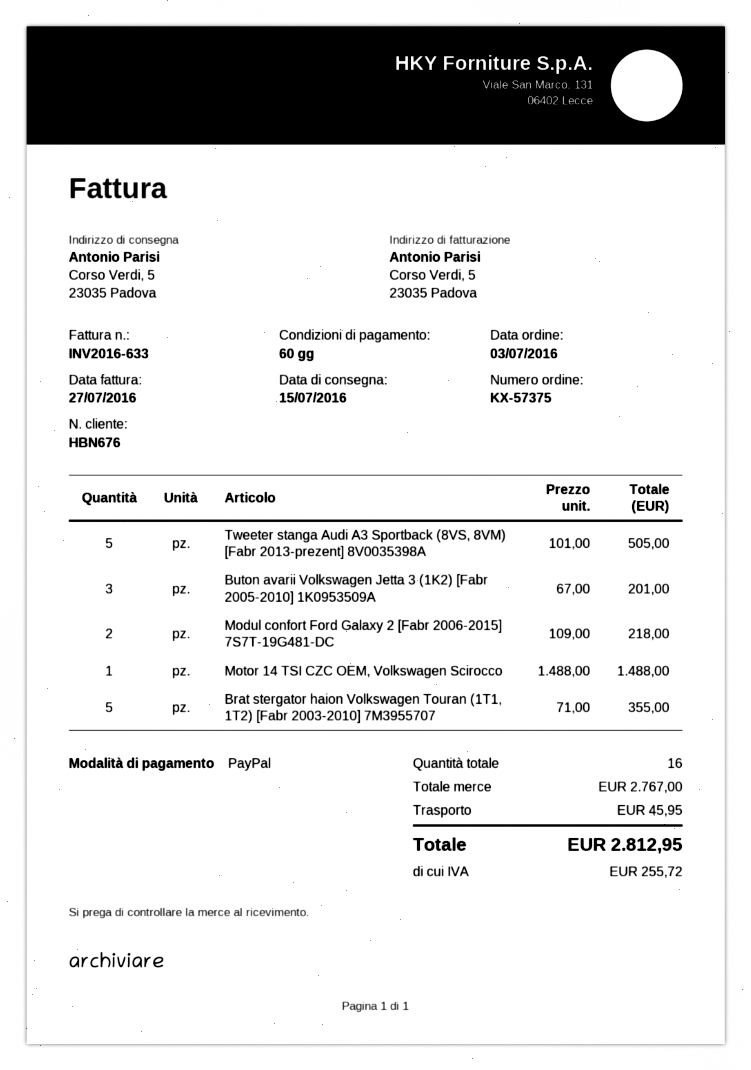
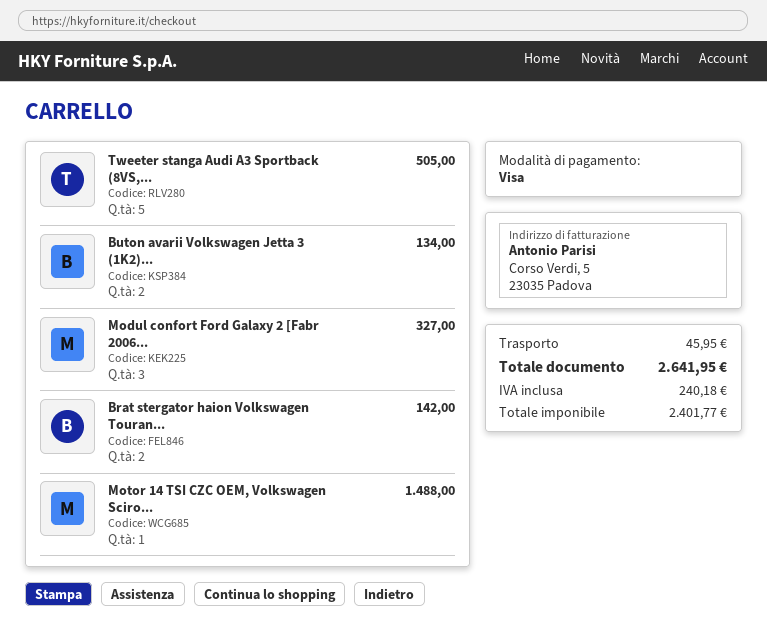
payment method: PayPal -> Visa
Buton avarii Volkswagen Jetta 3 (1K2) [Fabr 2005-2010] 1K0953509A: 3 for 201.00 -> 2 for 134.00
Modul confort Ford Galaxy 2 [Fabr 2006-2015] 7S7T-19G481-DC: 2 for 218.00 -> 3 for 327.00
Brat stergator haion Volkswagen Touran (1T1, 1T2) [Fabr 2003-2010] 7M3955707: 5 for 355.00 -> 2 for 142.00
tax: 255.72 -> 240.18
total: 2812.95 -> 2641.95

